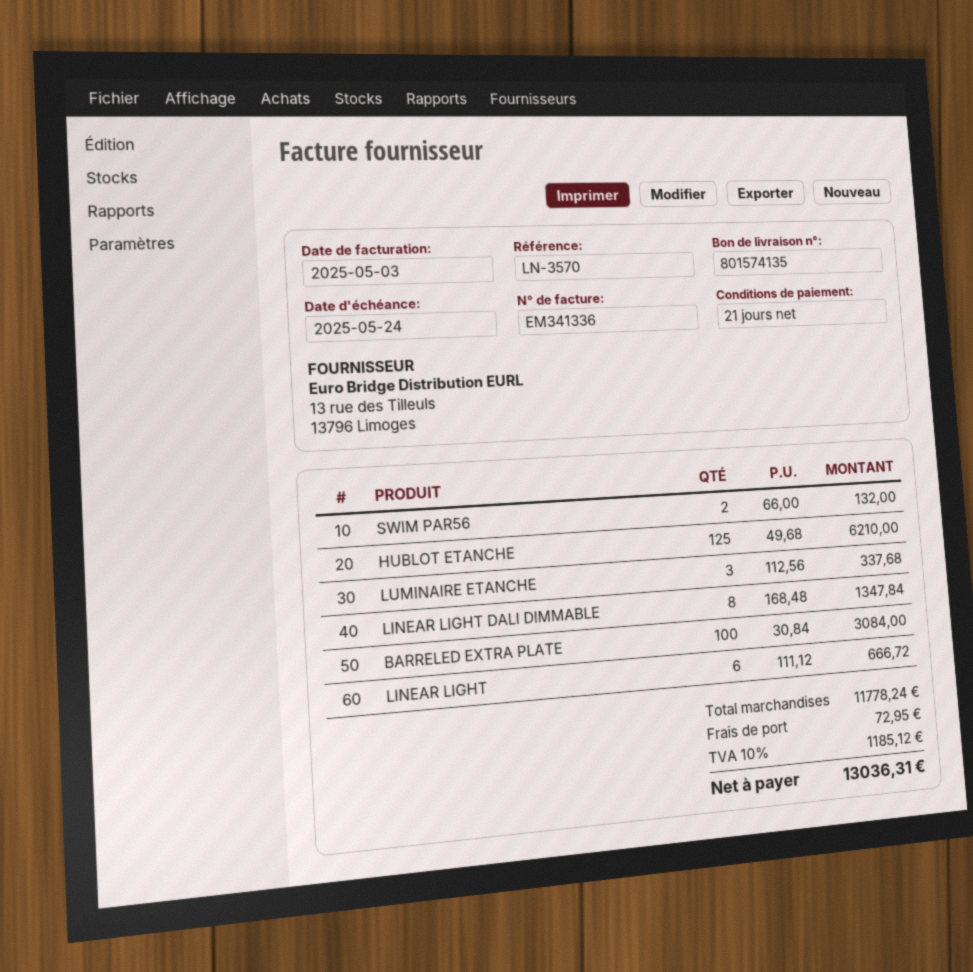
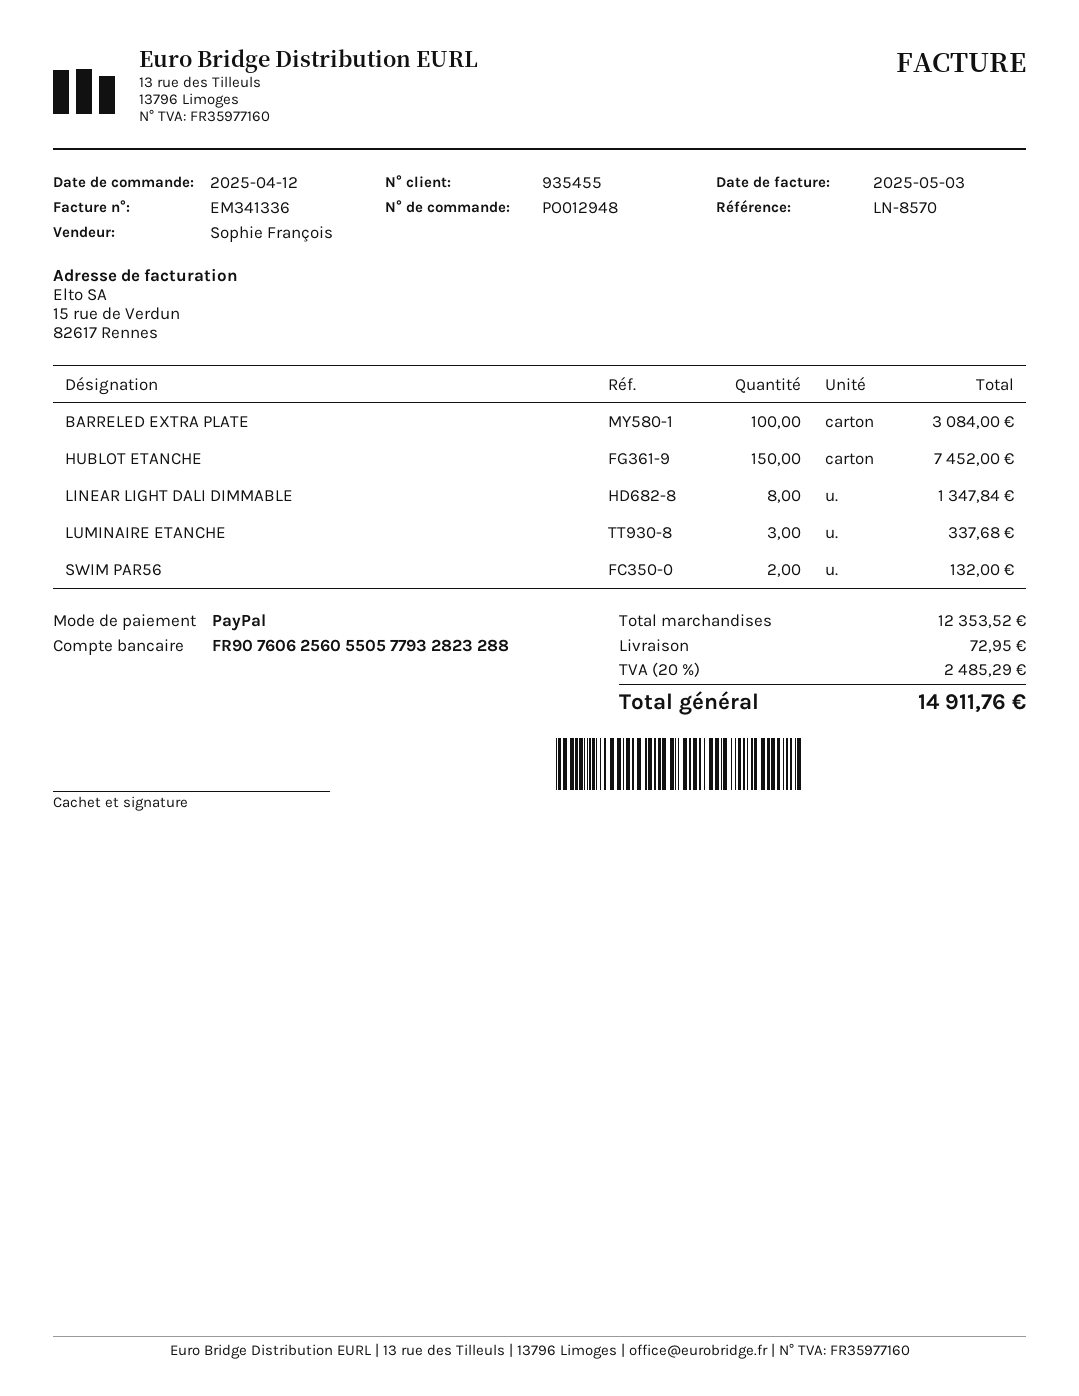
reference: LN-3570 -> LN-8570
HUBLOT ETANCHE: 125 for 6210.00 -> 150 for 7452.00
LINEAR LIGHT: 6 for 666.72 -> none
subtotal: 11778.24 -> 12353.52
tax: 10% = 1185.12 -> 20% = 2485.29
total: 13036.31 -> 14911.76

